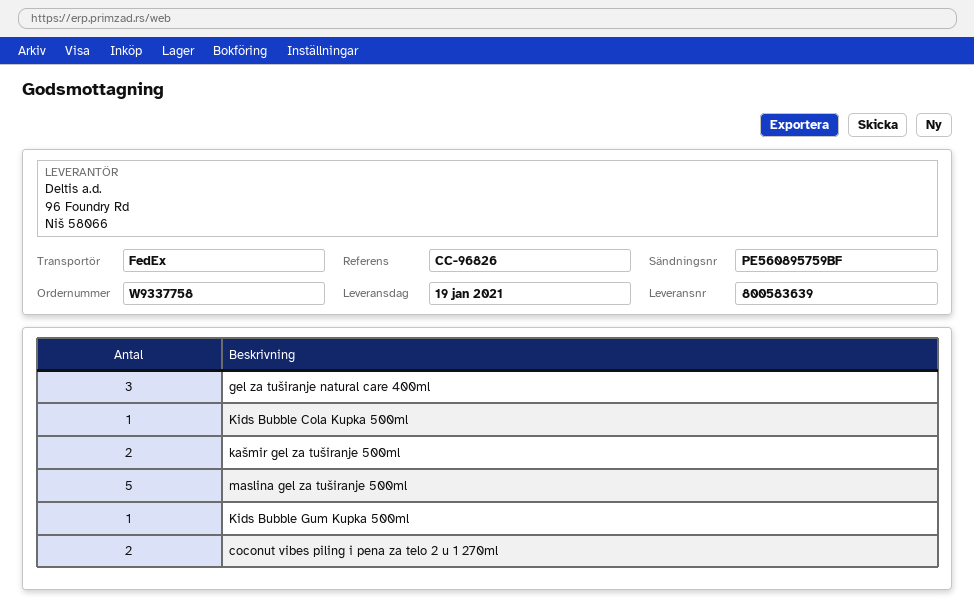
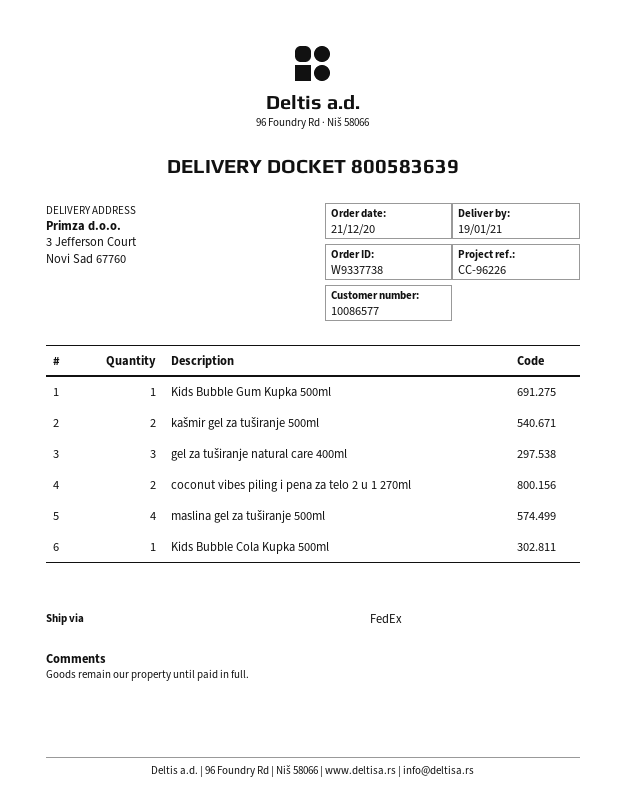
order number: W9337758 -> W9337738
reference: CC-96826 -> CC-96226
maslina gel za tuširanje 500ml: 5 -> 4

